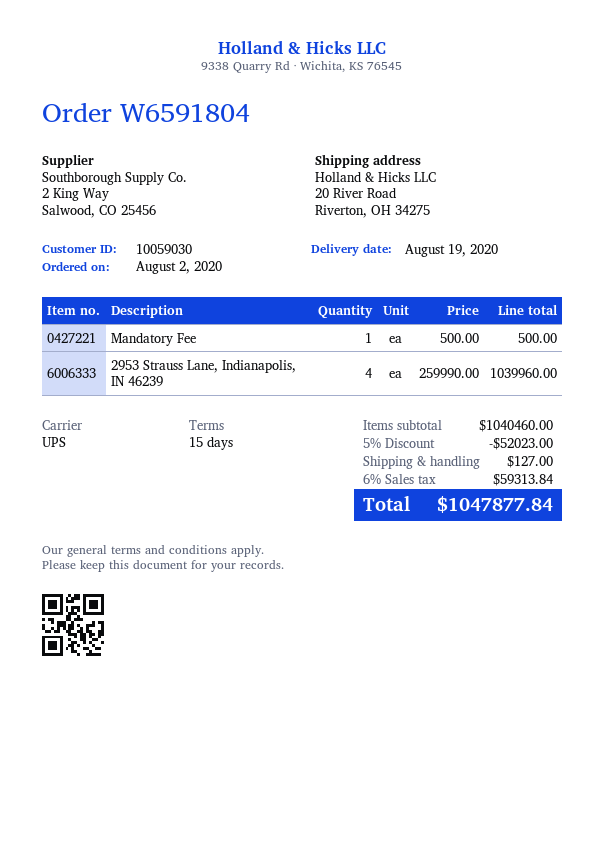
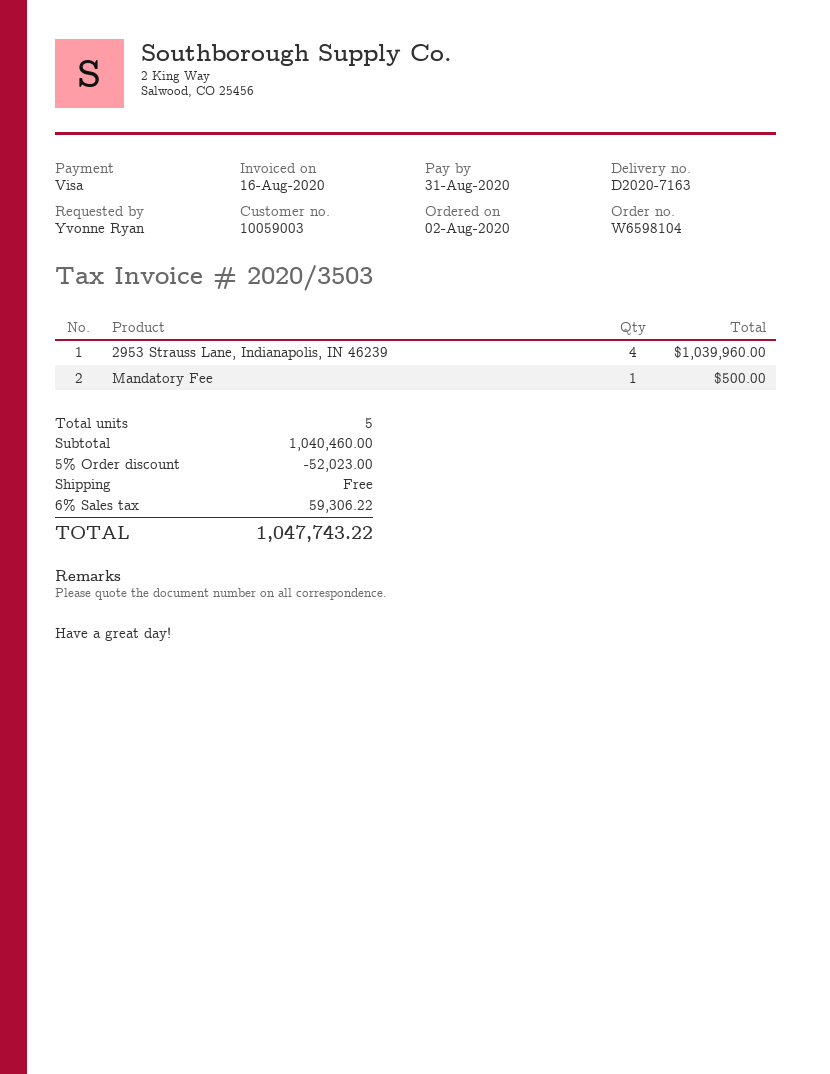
order number: W6591804 -> W6598104
customer number: 10059030 -> 10059003
shipping: 127.00 -> 0.00
tax: 6% = 59313.84 -> 6% = 59306.22
total: 1047877.84 -> 1047743.22

